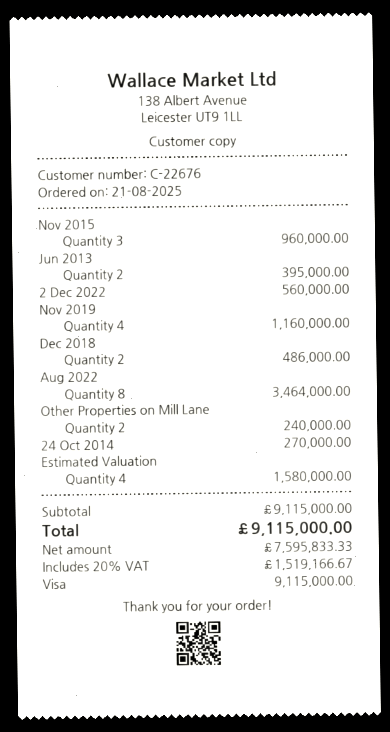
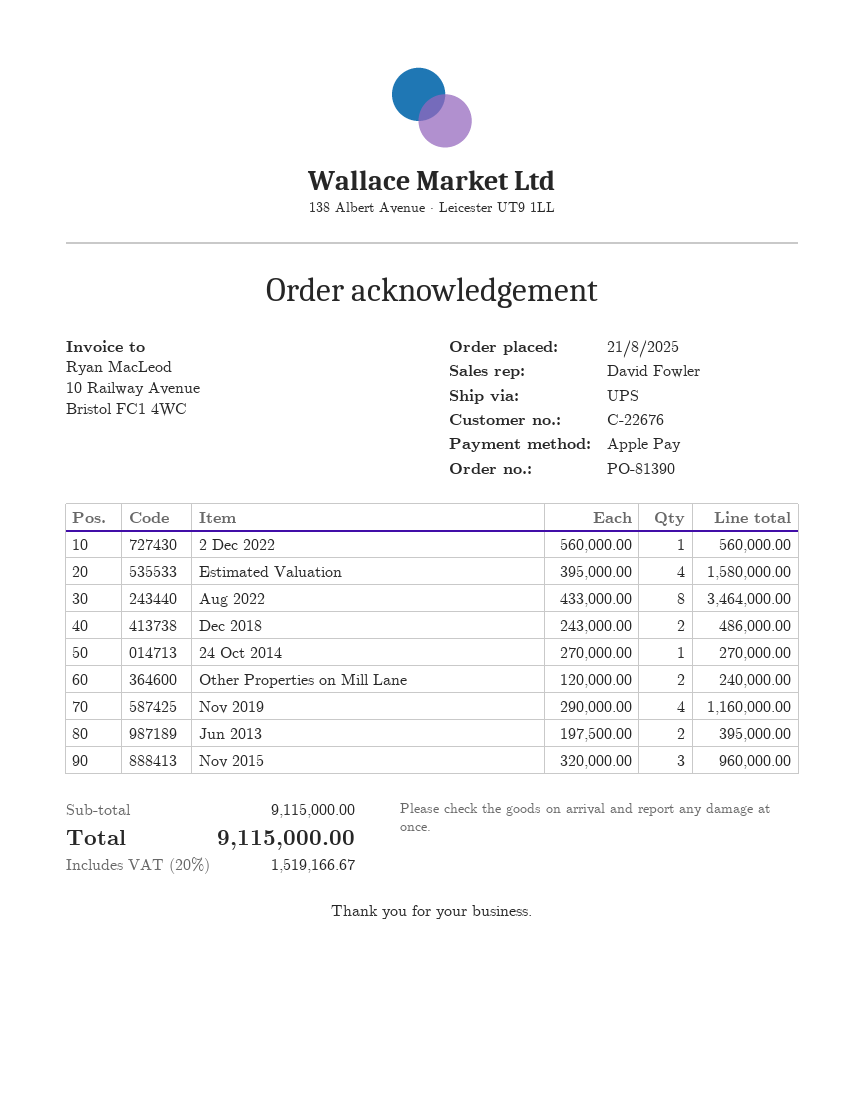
payment method: Visa -> Apple Pay

